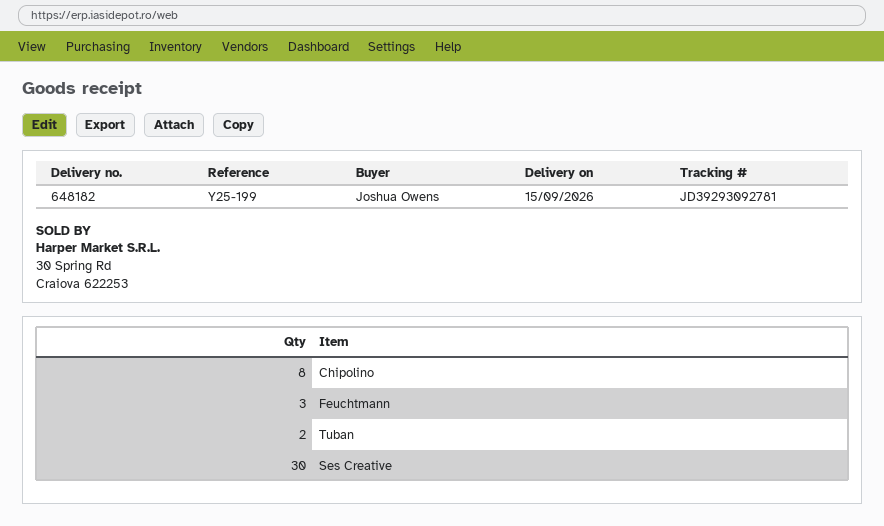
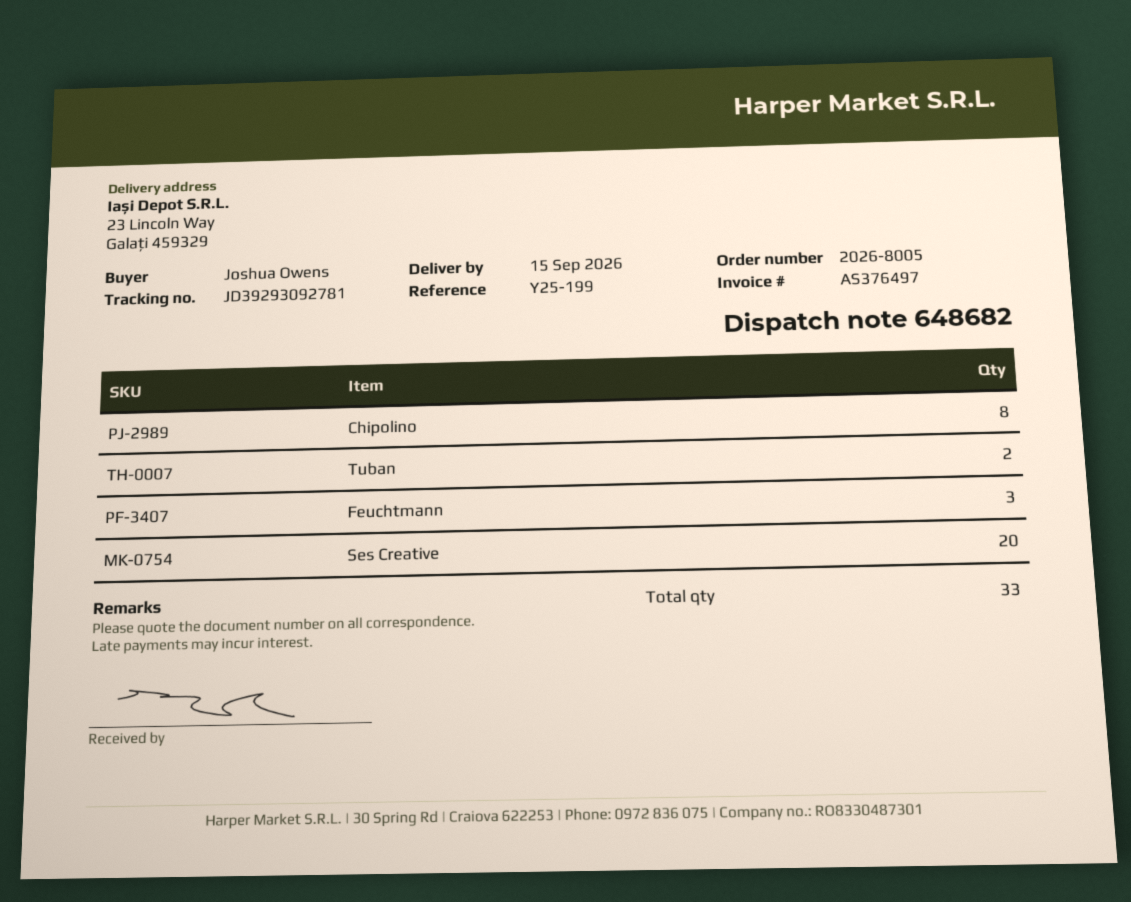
delivery note number: 648182 -> 648682
Ses Creative: 30 -> 20

